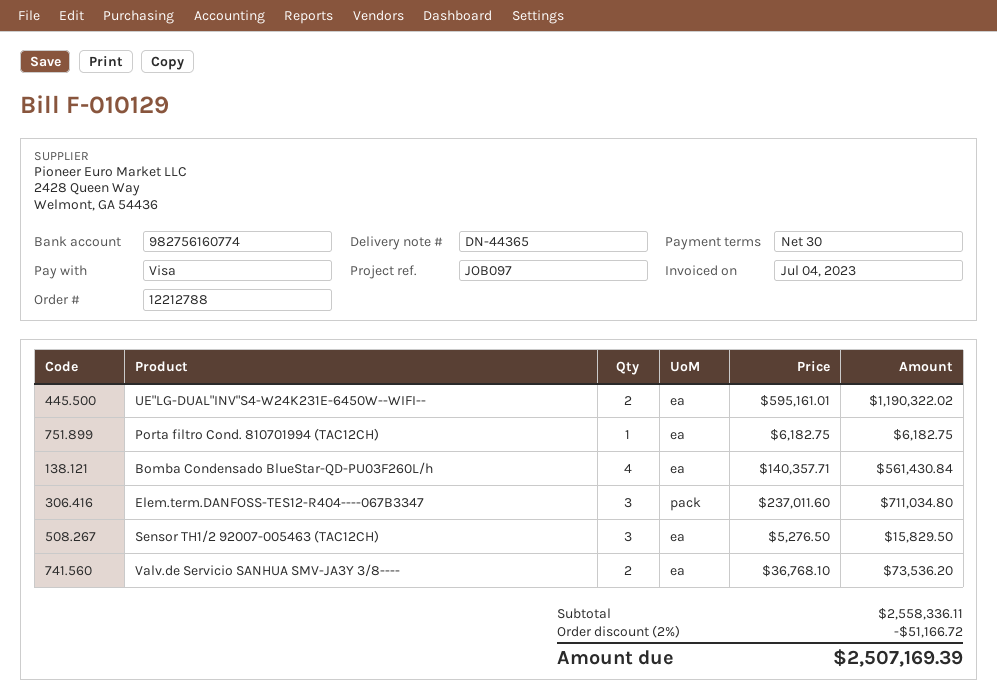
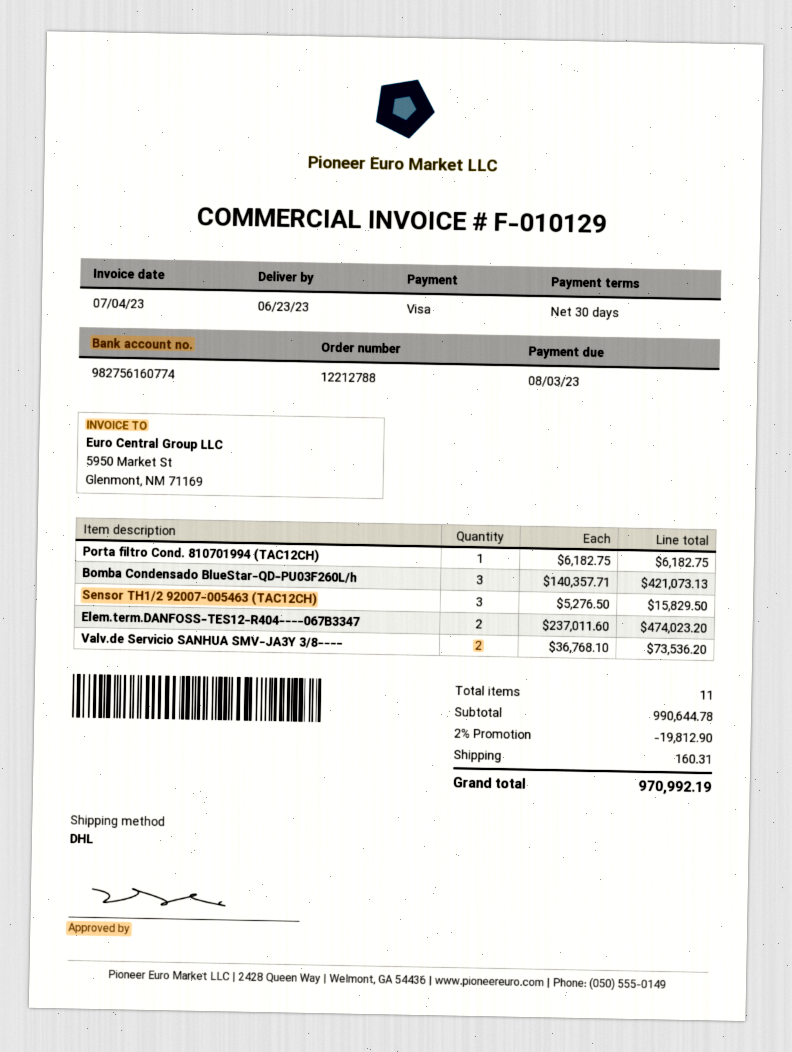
UE"LG-DUAL"INV"S4-W24K231E-6450W--WIFI--: 2 x 595161.01 = 1190322.02 -> none
Bomba Condensado BlueStar-QD-PU03F260L/h: 4 x 140357.71 = 561430.84 -> 3 x 140357.71 = 421073.13
Elem.term.DANFOSS-TES12-R404----067B3347: 3 x 237011.60 = 711034.80 -> 2 x 237011.60 = 474023.20
subtotal: 2558336.11 -> 990644.78
discount: 2% = 51166.72 -> 2% = 19812.90
shipping: none -> 160.31
total: 2507169.39 -> 970992.19

